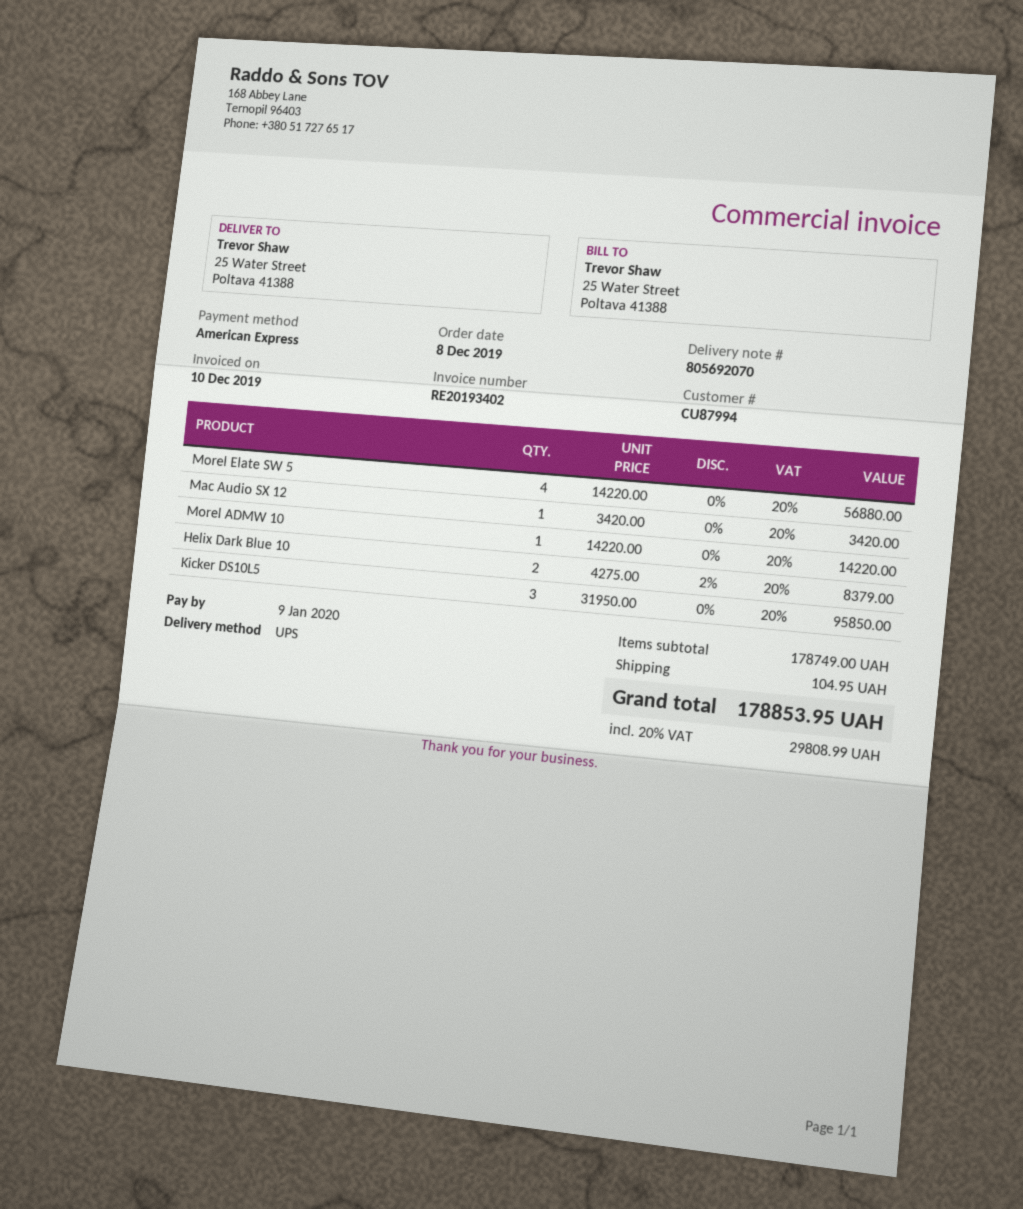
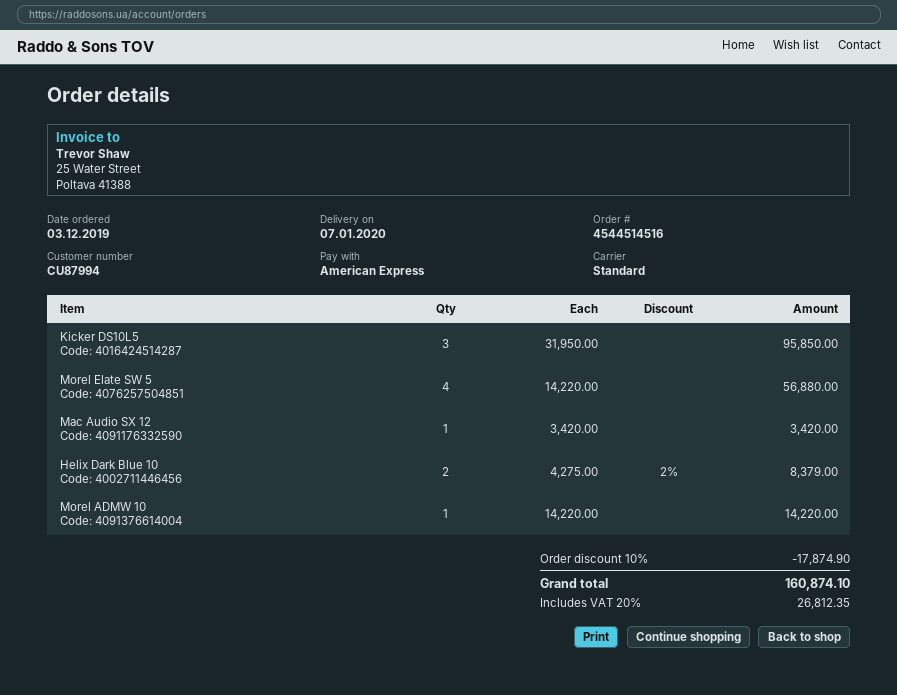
order date: 2019-12-08 -> 2019-12-03
shipping method: UPS -> standard
discount: none -> 10% = 17874.90
shipping: 104.95 -> none
tax: 20% = 29808.99 -> 20% = 26812.35
total: 178853.95 -> 160874.10

